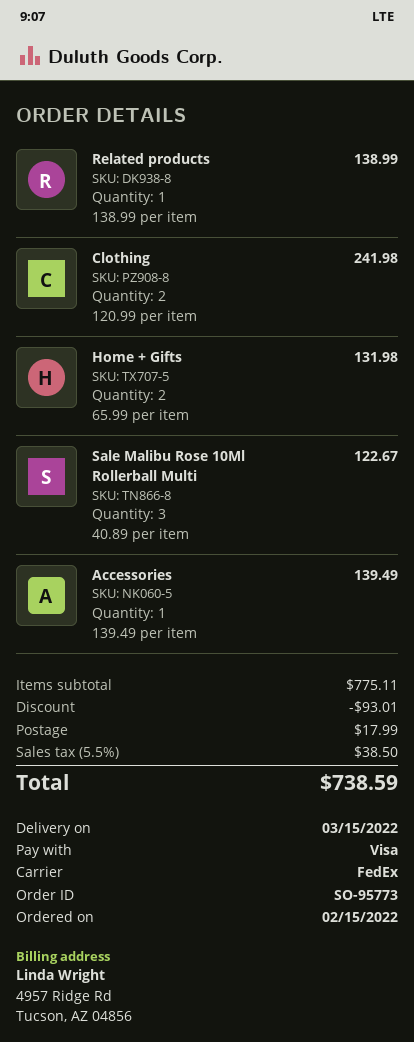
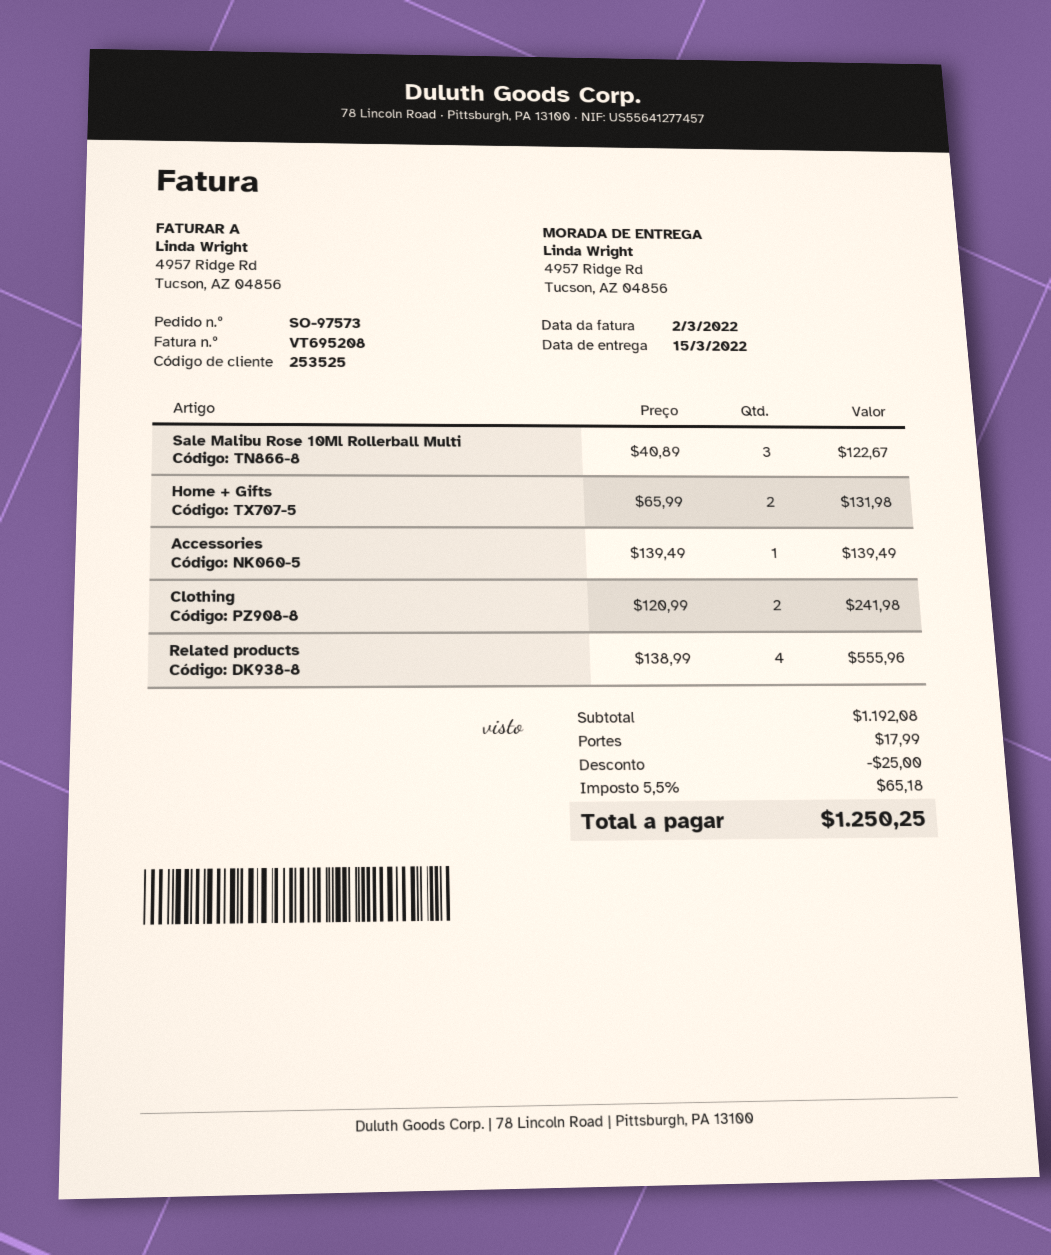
order number: SO-95773 -> SO-97573
Related products: 1 x 138.99 = 138.99 -> 4 x 138.99 = 555.96
subtotal: 775.11 -> 1192.08
discount: 93.01 -> 25.00
tax: 5.5% = 38.50 -> 5.5% = 65.18
total: 738.59 -> 1250.25

